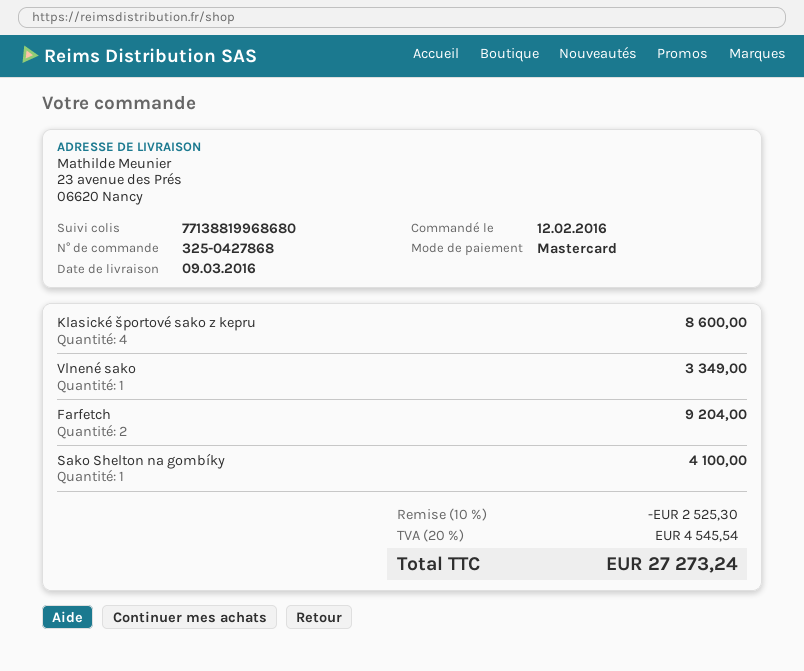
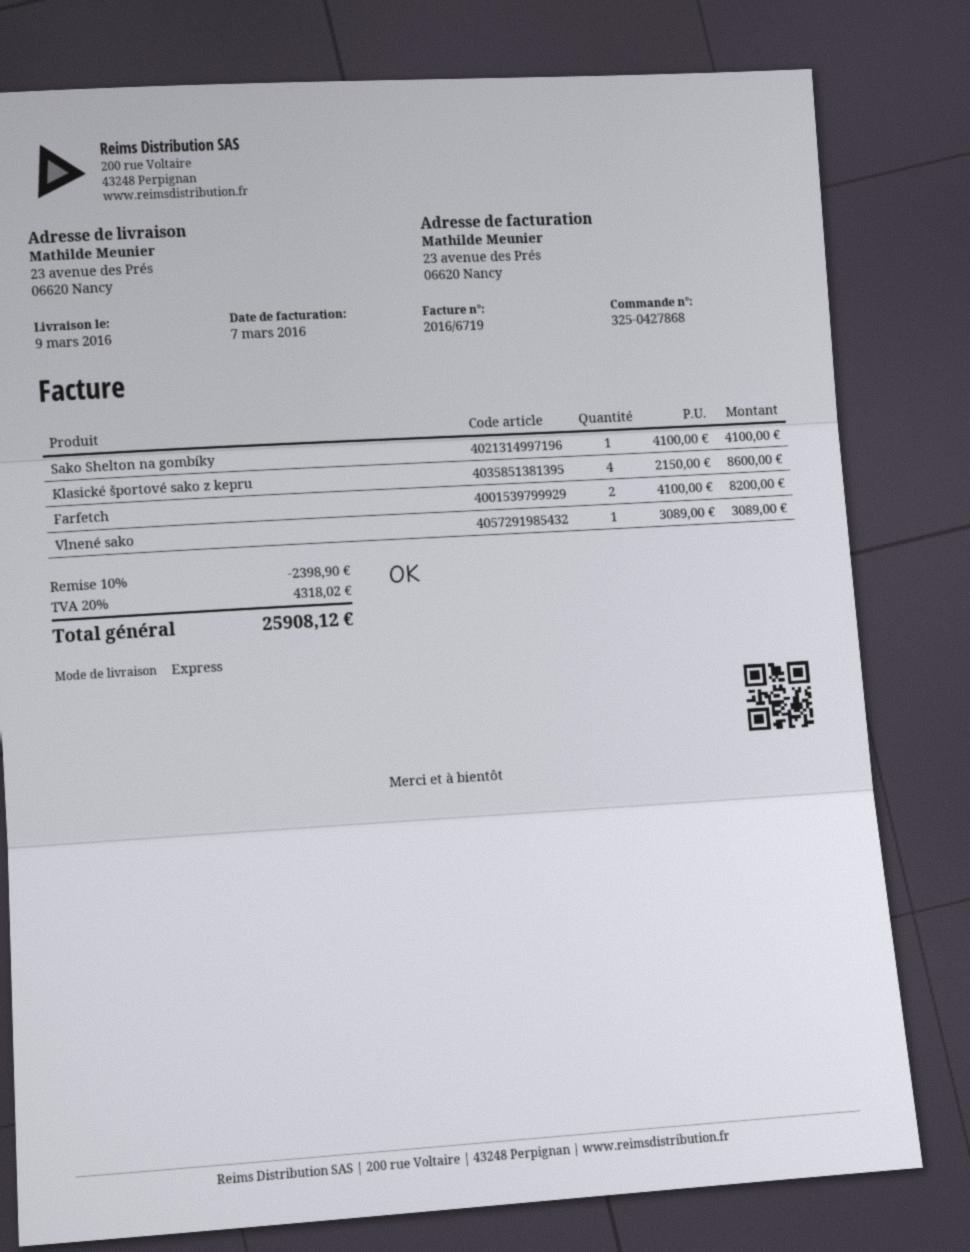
Vlnené sako: 1 for 3349.00 -> 1 for 3089.00
Farfetch: 2 for 9204.00 -> 2 for 8200.00
discount: 10% = 2525.30 -> 10% = 2398.90
tax: 20% = 4545.54 -> 20% = 4318.02
total: 27273.24 -> 25908.12

